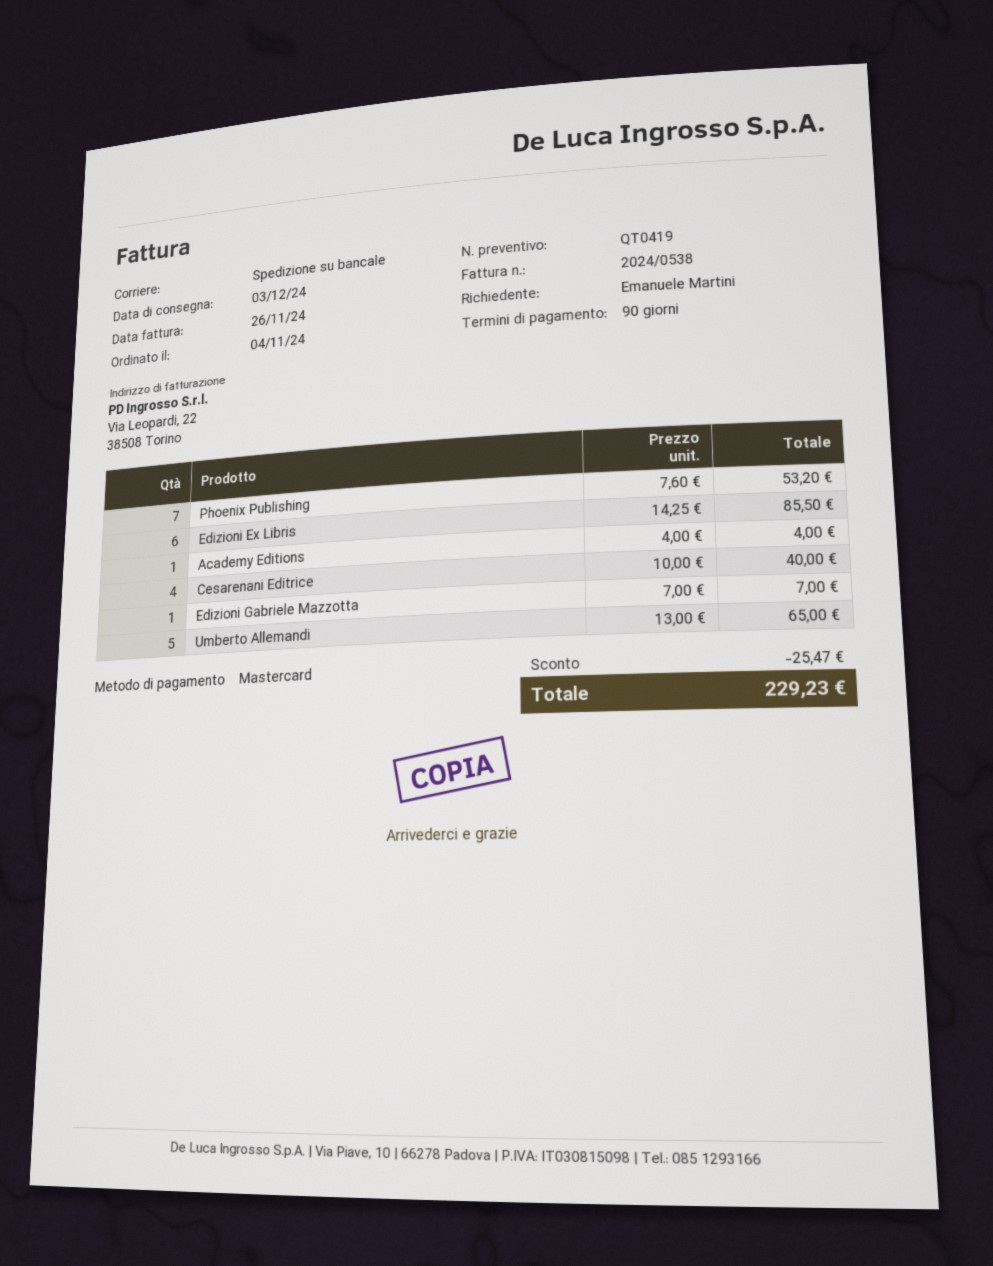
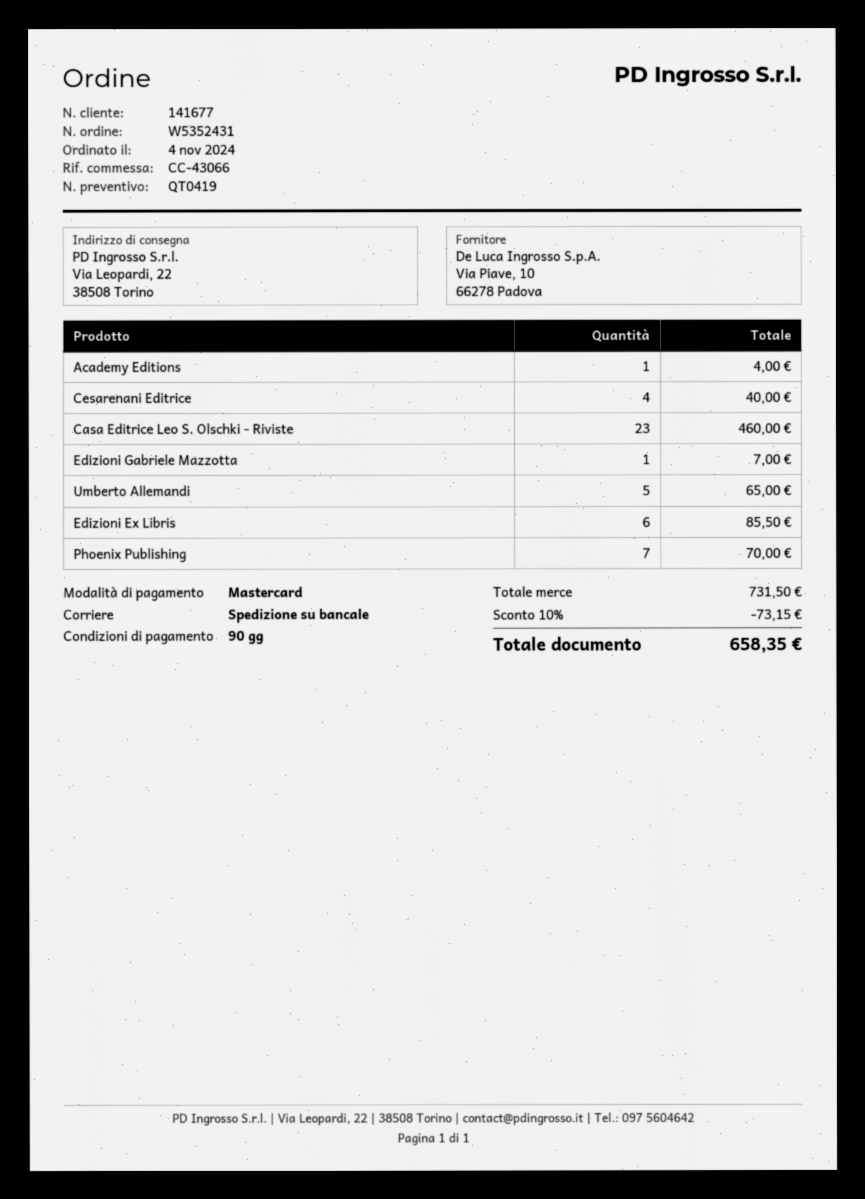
Phoenix Publishing: 7 for 53.20 -> 7 for 70.00
Casa Editrice Leo S. Olschki - Riviste: none -> 23 for 460.00
discount: 25.47 -> 73.15
total: 229.23 -> 658.35

